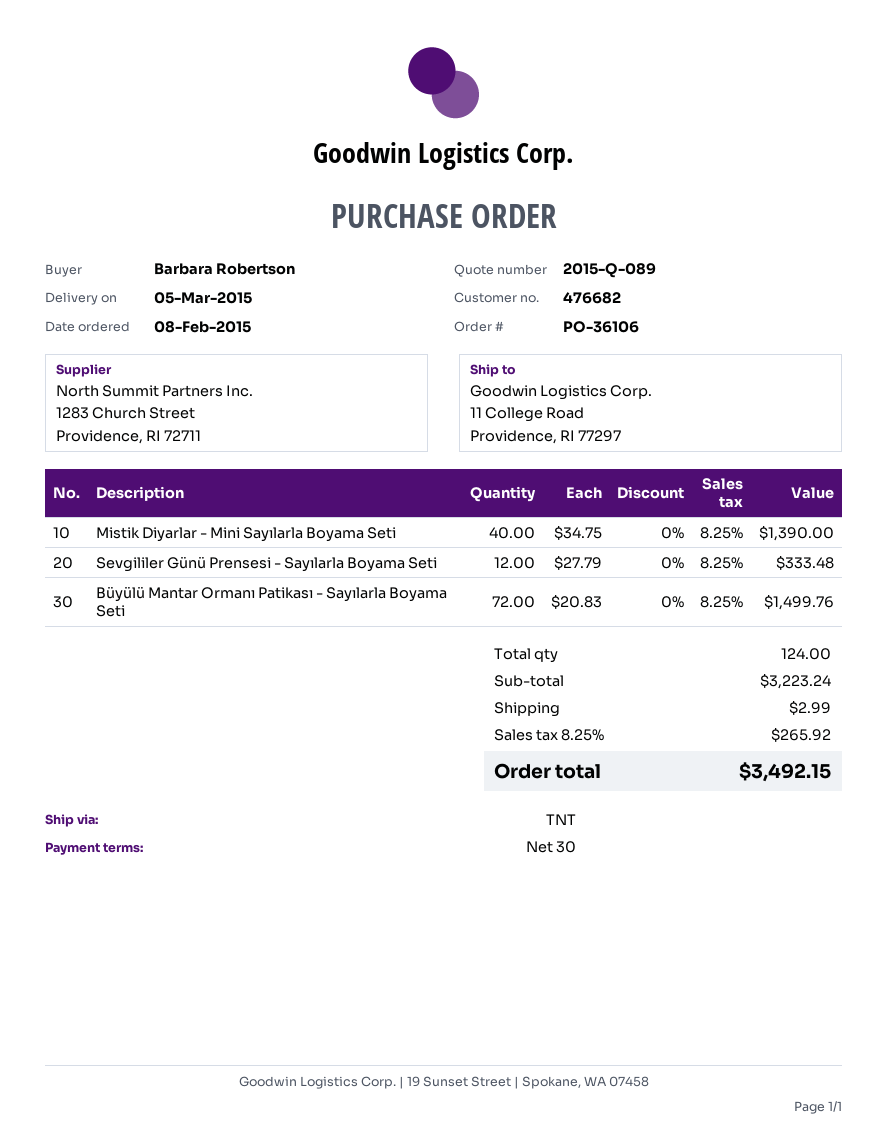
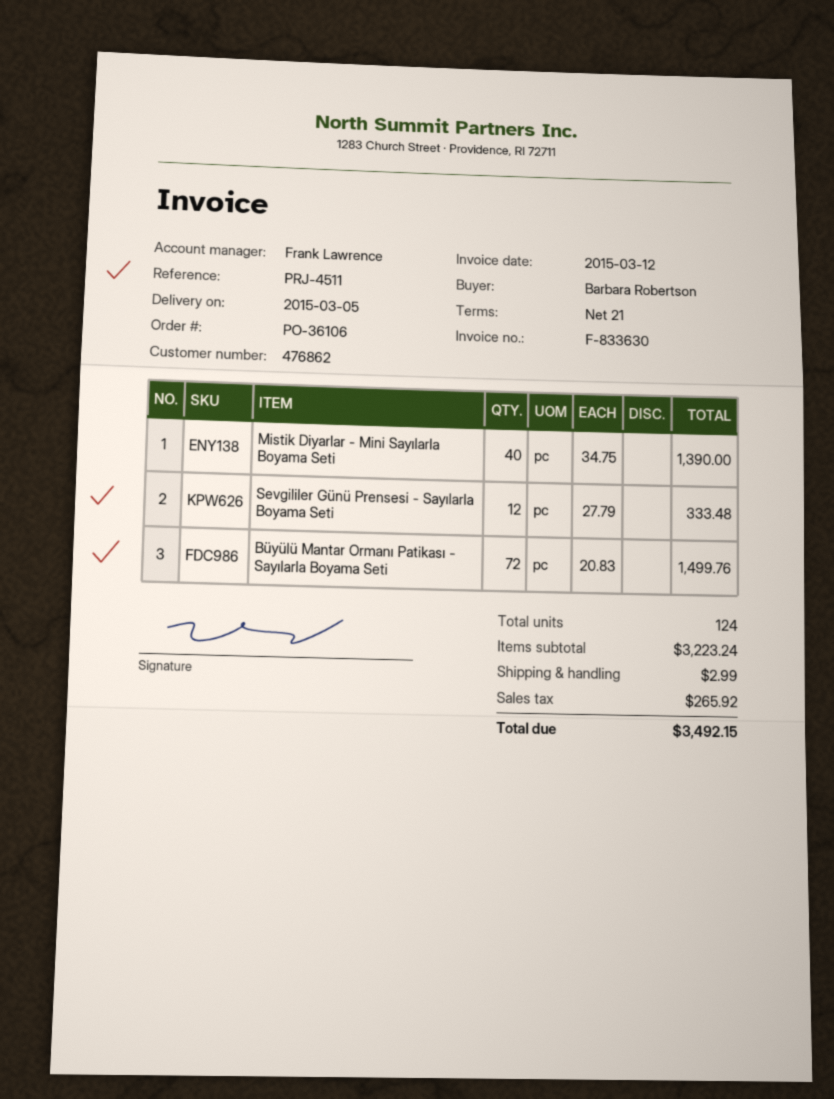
payment terms: 30 days -> 21 days
customer number: 476682 -> 476862

